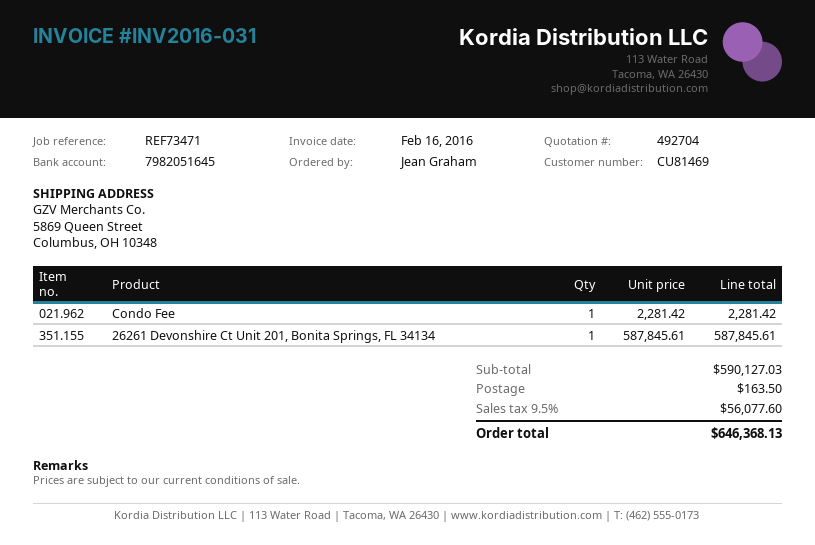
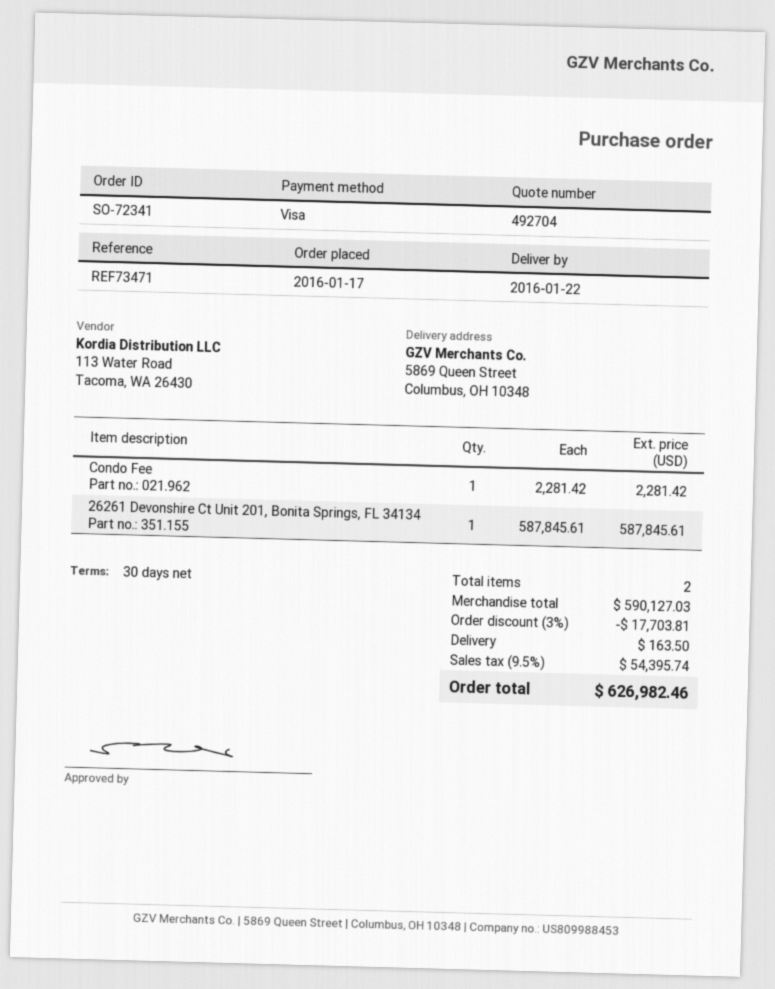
discount: none -> 3% = 17703.81
tax: 9.5% = 56077.60 -> 9.5% = 54395.74
total: 646368.13 -> 626982.46

